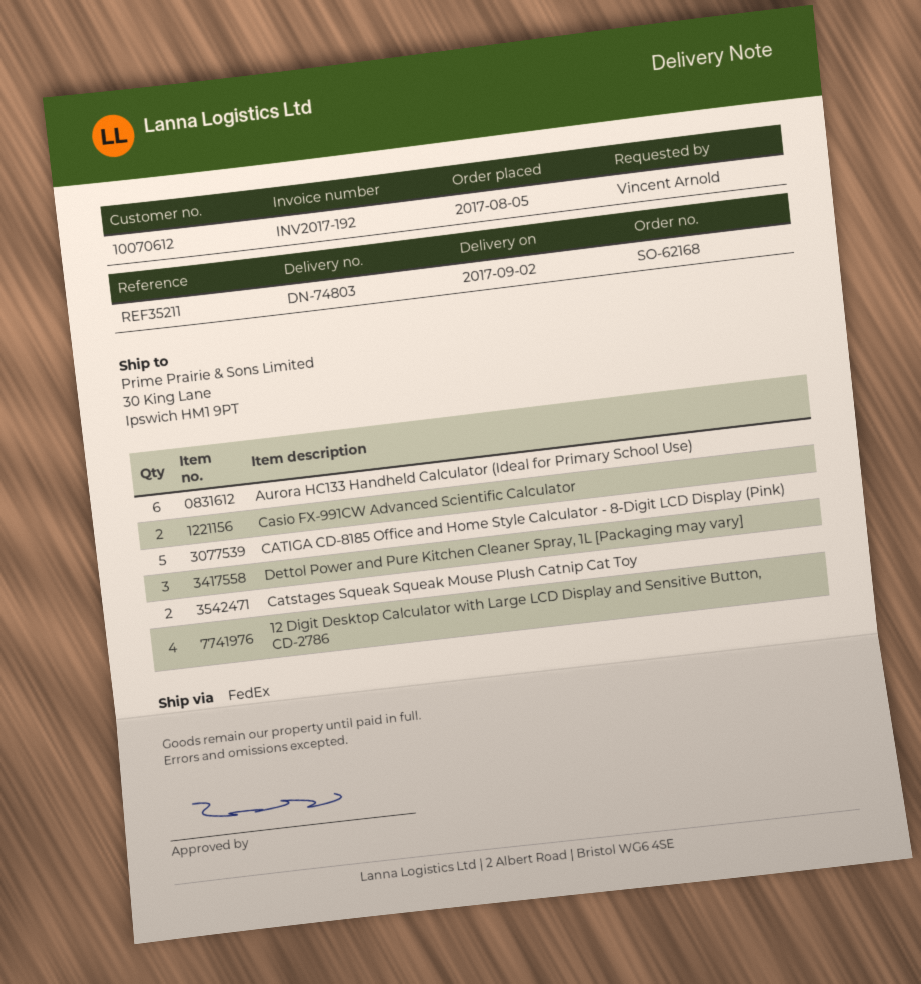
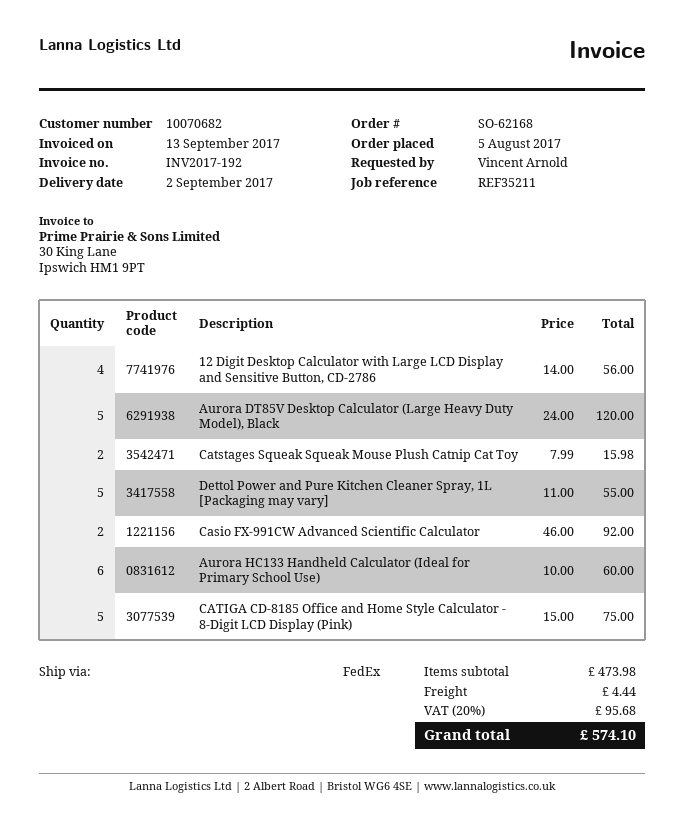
customer number: 10070612 -> 10070682
Dettol Power and Pure Kitchen Cleaner Spray, 1L [Packaging may vary]: 3 -> 5
Aurora DT85V Desktop Calculator (Large Heavy Duty Model), Black: none -> 5

